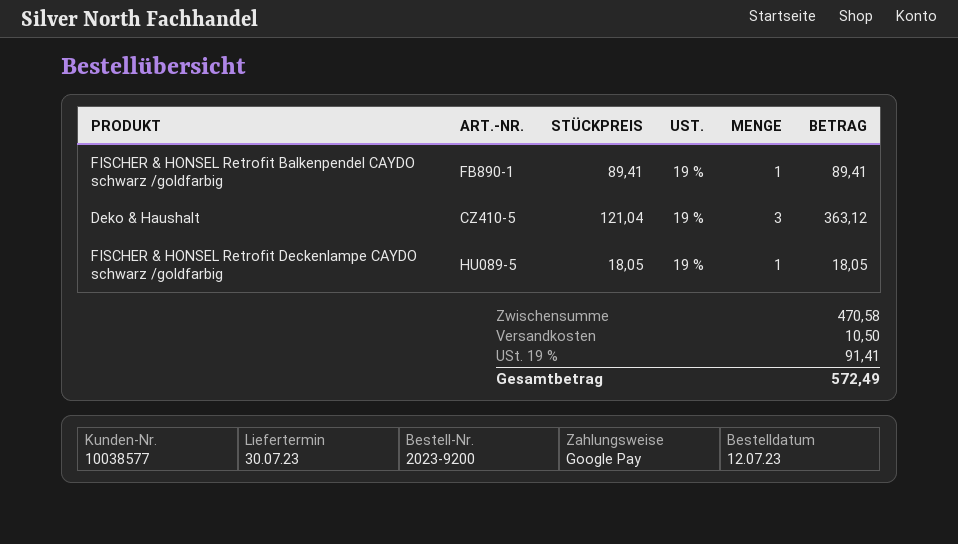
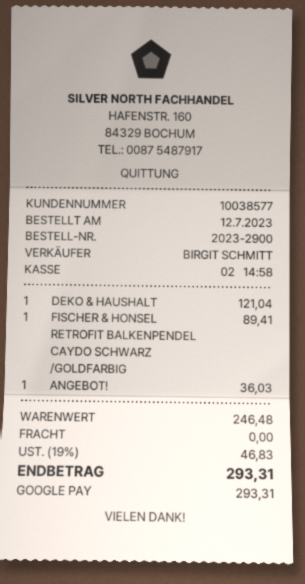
order number: 2023-9200 -> 2023-2900
Deko & Haushalt: 3 x 121.04 = 363.12 -> 1 x 121.04 = 121.04
FISCHER & HONSEL Retrofit Deckenlampe CAYDO schwarz /goldfarbig: 1 x 18.05 = 18.05 -> none
ANGEBOT!: none -> 1 x 36.03 = 36.03
subtotal: 470.58 -> 246.48
shipping: 10.50 -> 0.00
tax: 19% = 91.41 -> 19% = 46.83
total: 572.49 -> 293.31

